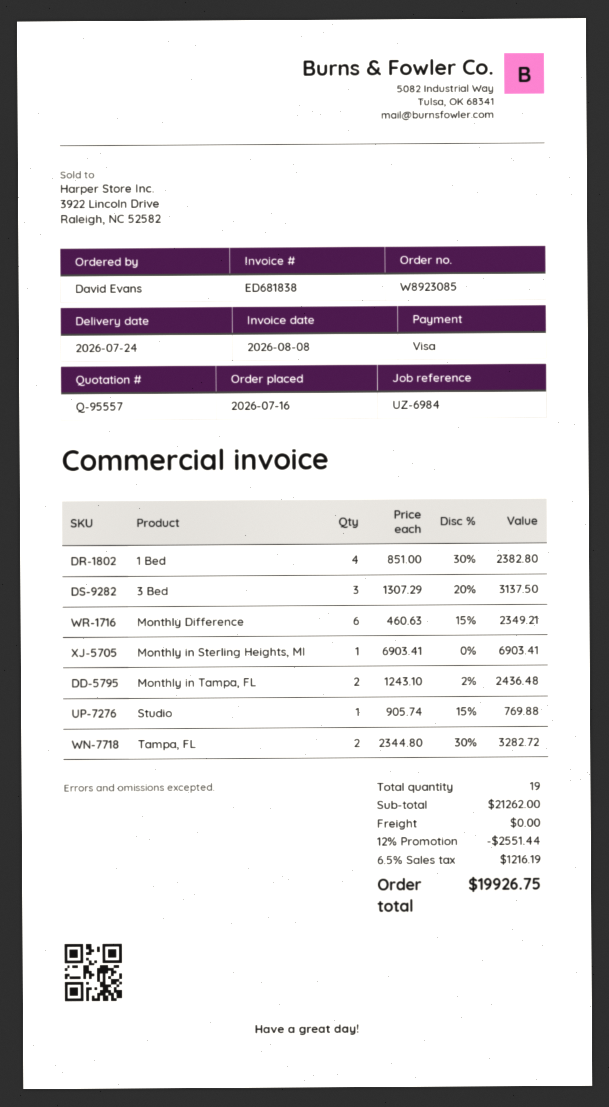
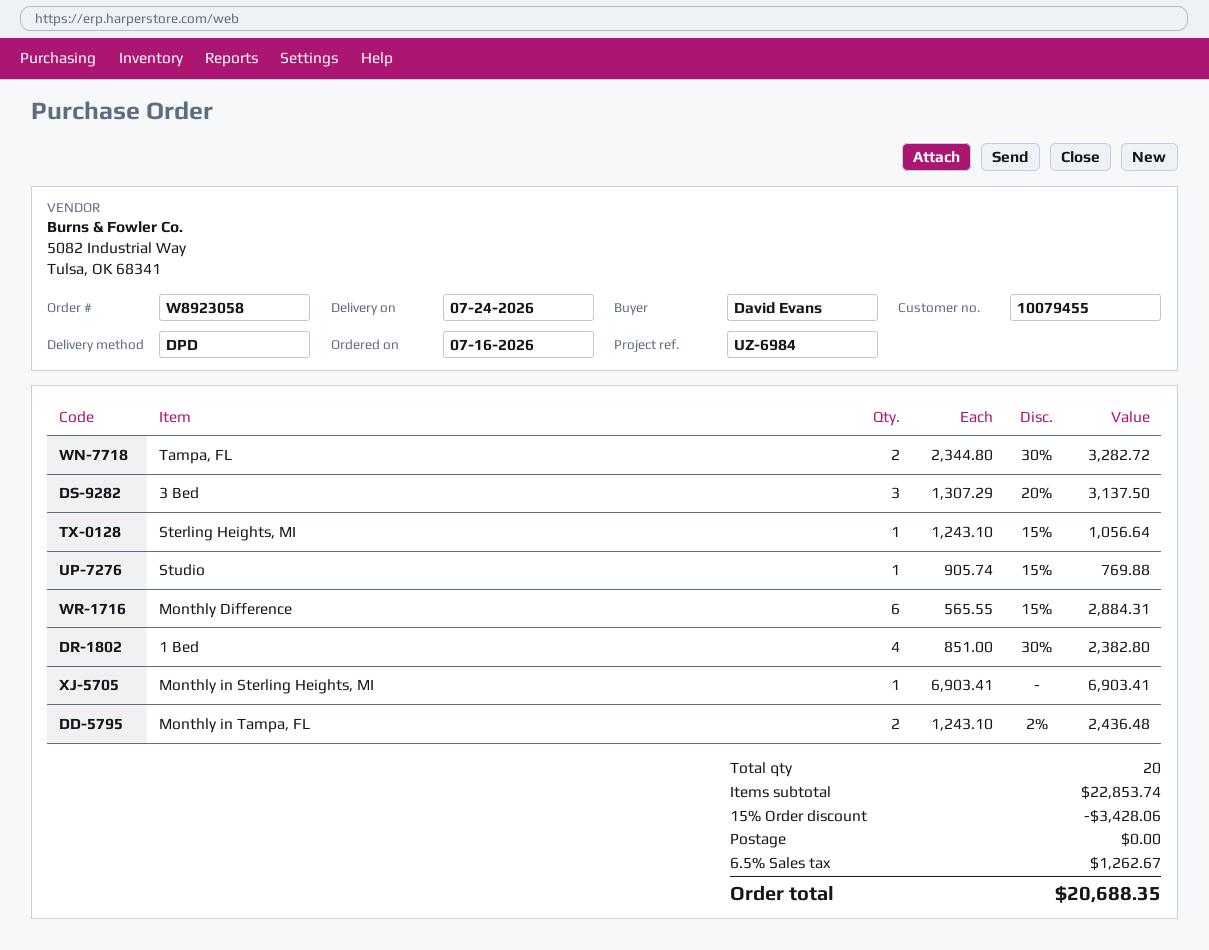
order number: W8923085 -> W8923058
Monthly Difference: 6 x 460.63 - 15% = 2349.21 -> 6 x 565.55 - 15% = 2884.31
Sterling Heights, MI: none -> 1 x 1243.10 - 15% = 1056.64
total quantity: 19 -> 20
subtotal: 21262.00 -> 22853.74
discount: 12% = 2551.44 -> 15% = 3428.06
tax: 6.5% = 1216.19 -> 6.5% = 1262.67
total: 19926.75 -> 20688.35

